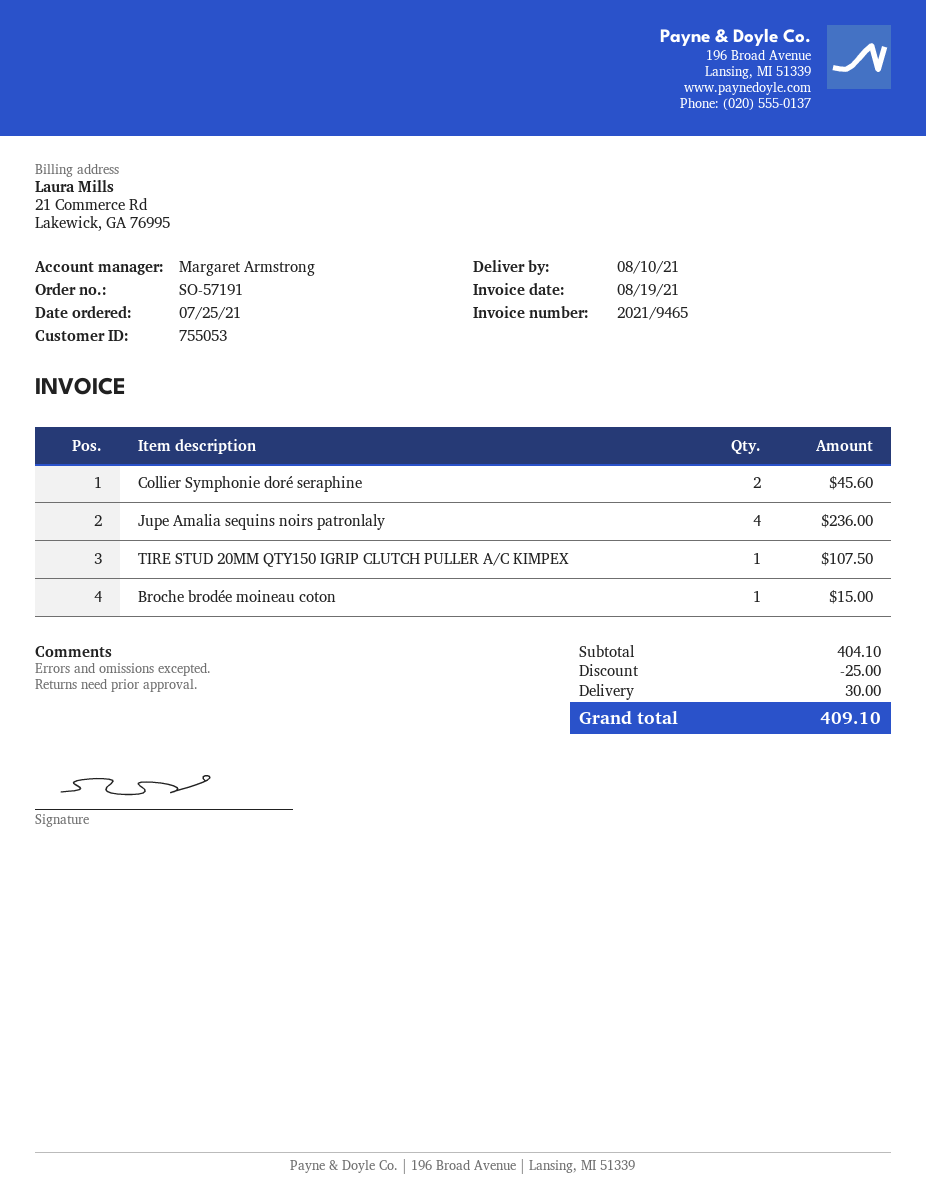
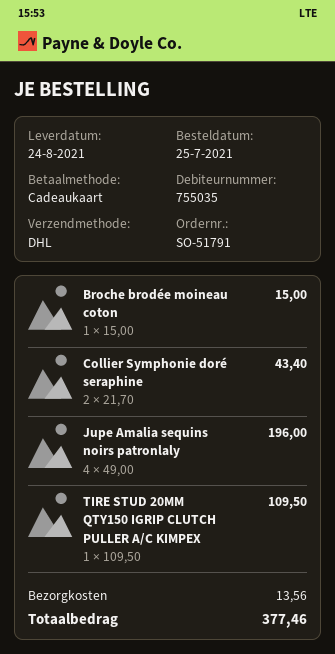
order number: SO-57191 -> SO-51791
delivery date: 2021-08-10 -> 2021-08-24
customer number: 755053 -> 755035
Collier Symphonie doré seraphine: 2 for 45.60 -> 2 for 43.40
Jupe Amalia sequins noirs patronlaly: 4 for 236.00 -> 4 for 196.00
TIRE STUD 20MM QTY150 IGRIP CLUTCH PULLER A/C KIMPEX: 1 for 107.50 -> 1 for 109.50
discount: 25.00 -> none
shipping: 30.00 -> 13.56
total: 409.10 -> 377.46

